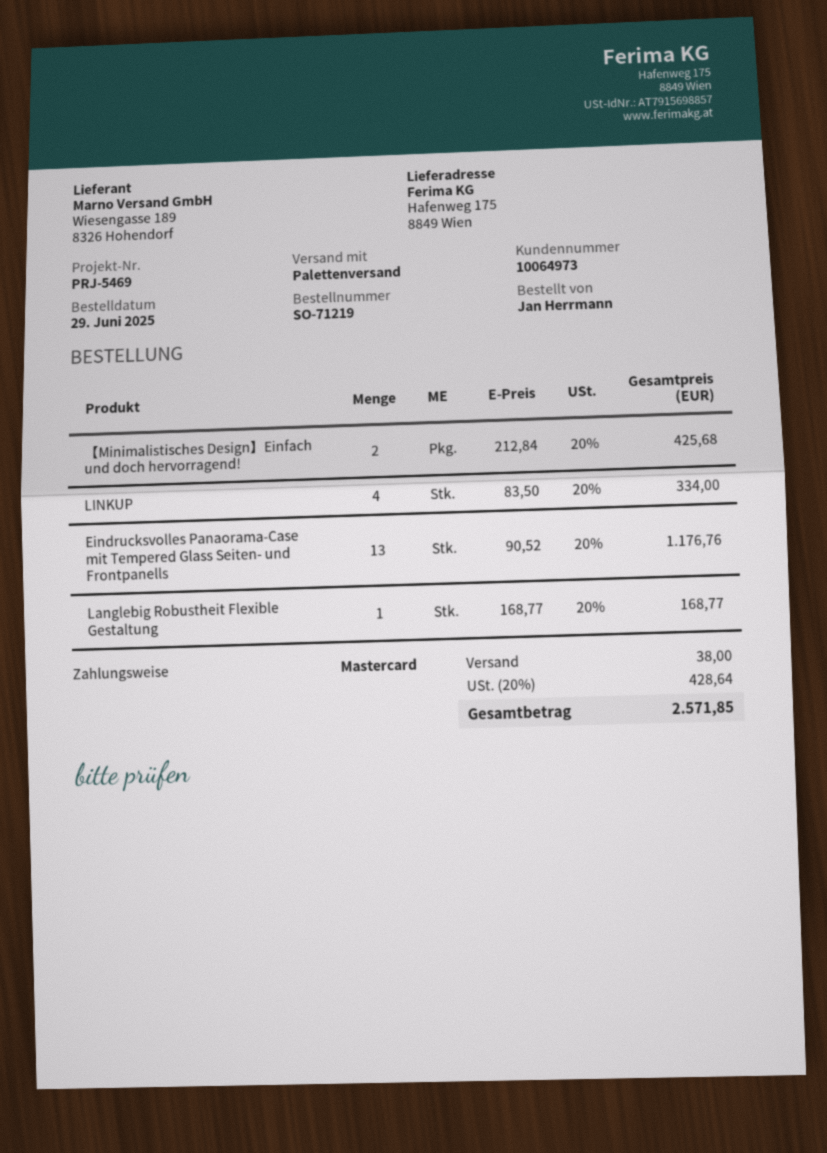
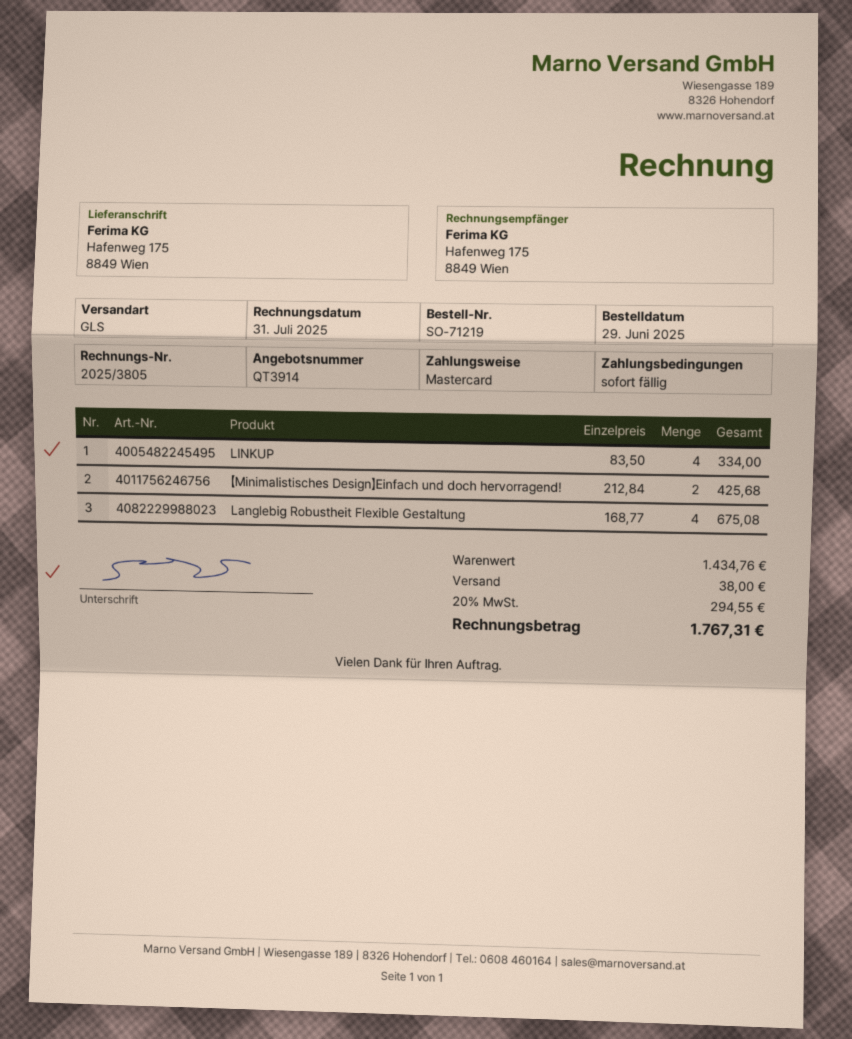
shipping method: pallet freight -> GLS
Eindrucksvolles Panaorama-Case mit Tempered Glass Seiten- und Frontpanells: 13 x 90.52 = 1176.76 -> none
Langlebig Robustheit Flexible Gestaltung: 1 x 168.77 = 168.77 -> 4 x 168.77 = 675.08
tax: 20% = 428.64 -> 20% = 294.55
total: 2571.85 -> 1767.31

